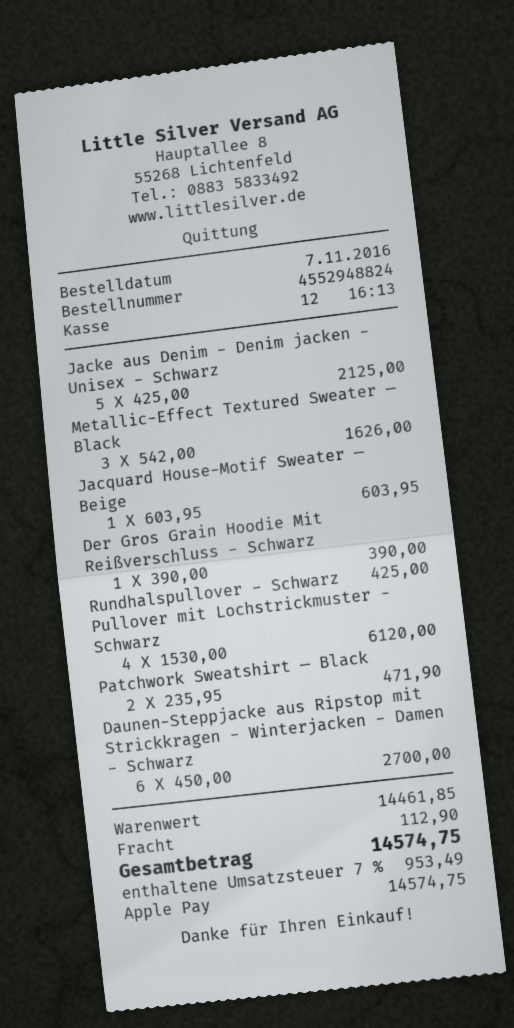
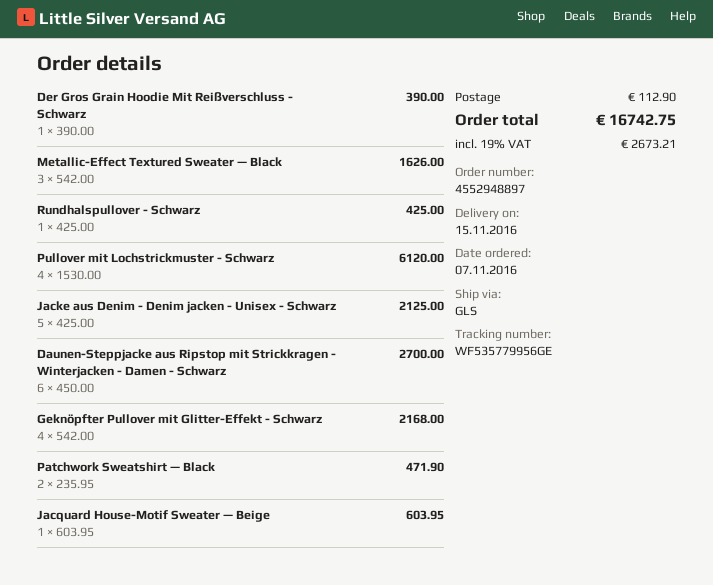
order number: 4552948824 -> 4552948897
Geknöpfter Pullover mit Glitter-Effekt - Schwarz: none -> 4 x 542.00 = 2168.00
tax: 7% = 953.49 -> 19% = 2673.21
total: 14574.75 -> 16742.75

